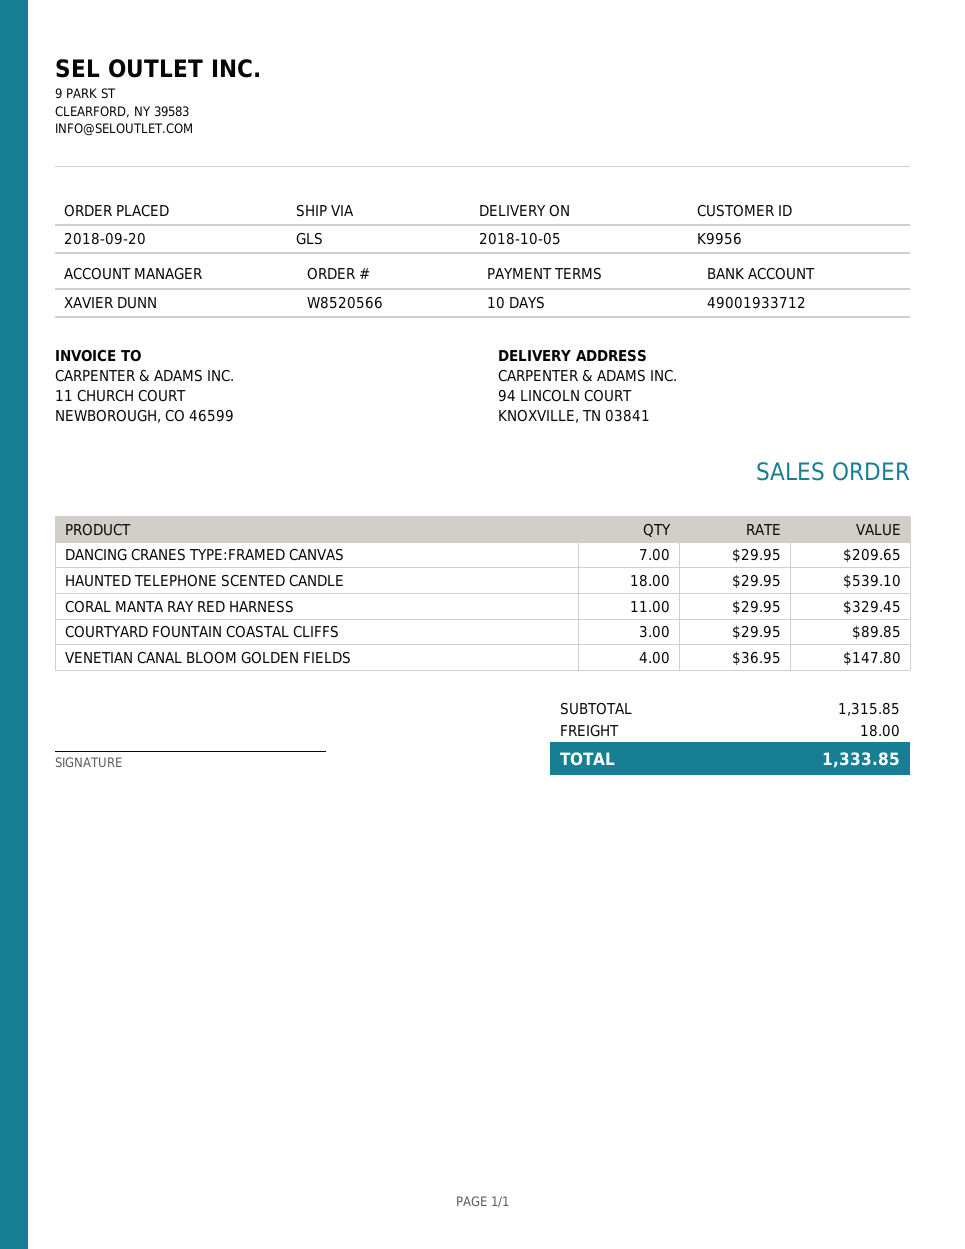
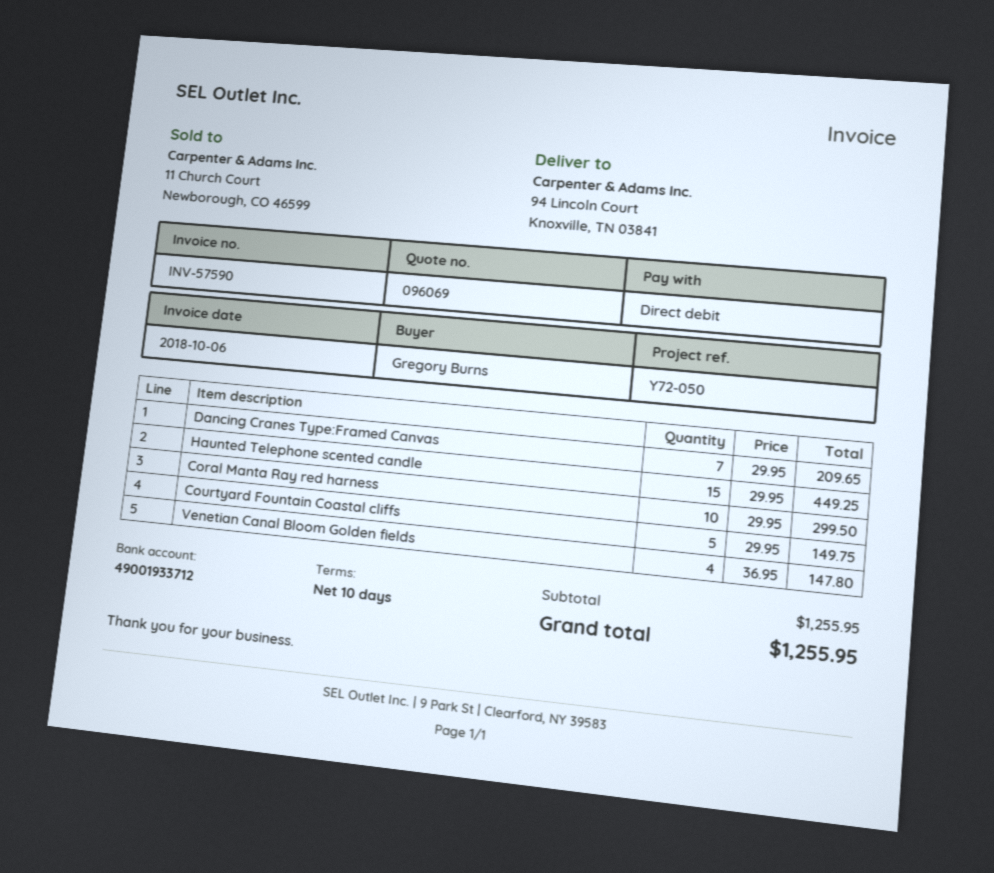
HAUNTED TELEPHONE SCENTED CANDLE: 18 x 29.95 = 539.10 -> 15 x 29.95 = 449.25
CORAL MANTA RAY RED HARNESS: 11 x 29.95 = 329.45 -> 10 x 29.95 = 299.50
COURTYARD FOUNTAIN COASTAL CLIFFS: 3 x 29.95 = 89.85 -> 5 x 29.95 = 149.75
subtotal: 1315.85 -> 1255.95
shipping: 18.00 -> none
total: 1333.85 -> 1255.95

